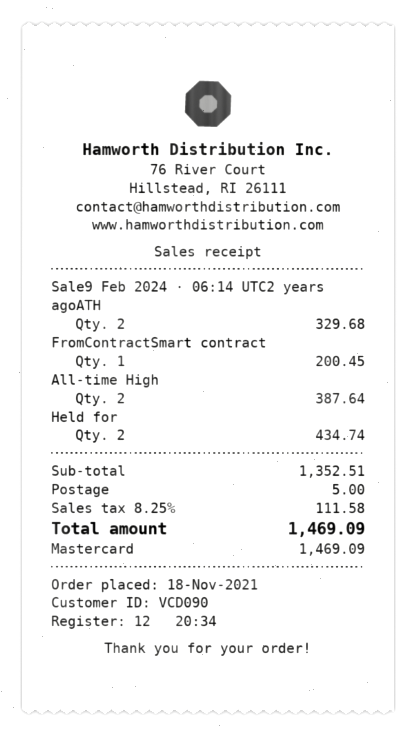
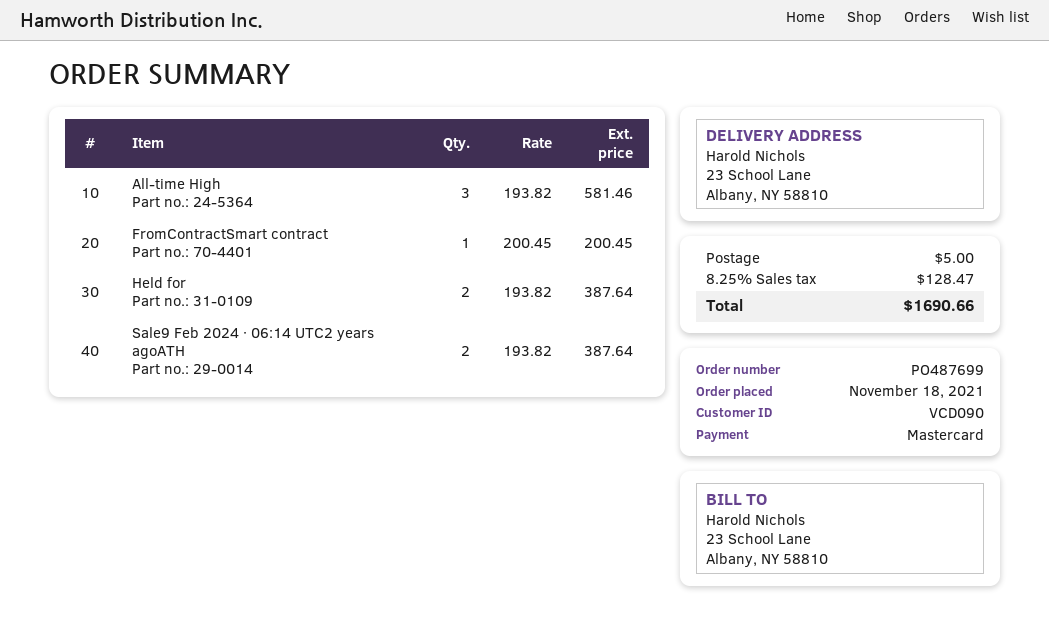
Sale9 Feb 2024 · 06:14 UTC2 years agoATH: 2 for 329.68 -> 2 for 387.64
All-time High: 2 for 387.64 -> 3 for 581.46
Held for: 2 for 434.74 -> 2 for 387.64
tax: 8.25% = 111.58 -> 8.25% = 128.47
total: 1469.09 -> 1690.66

